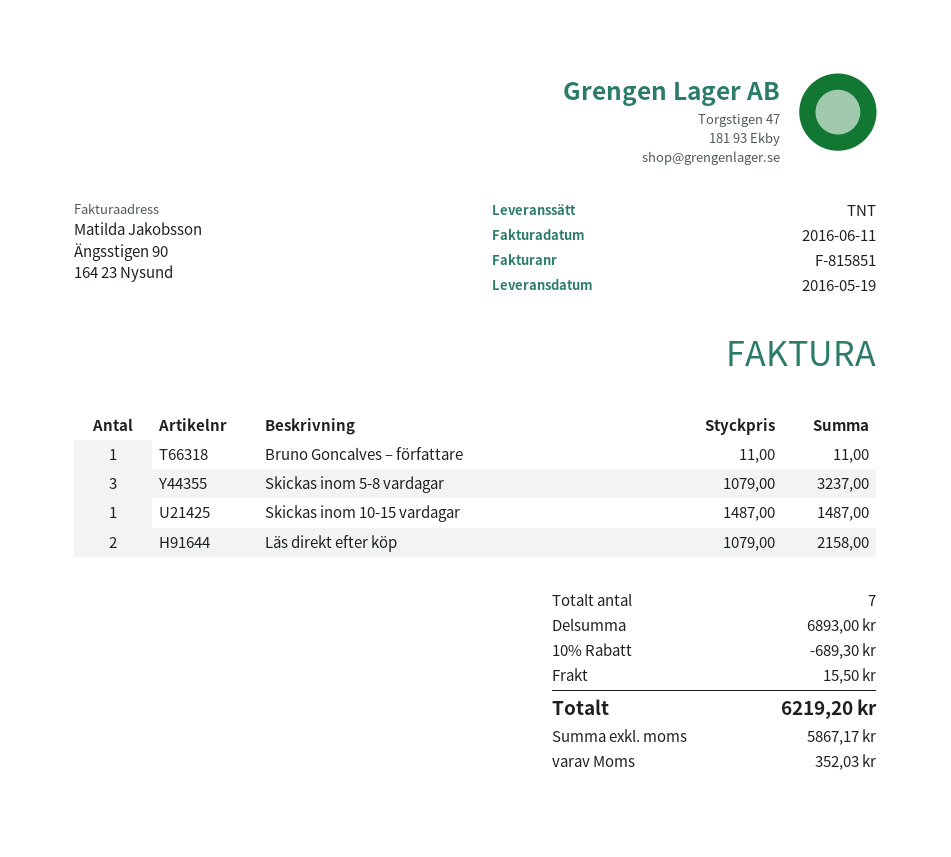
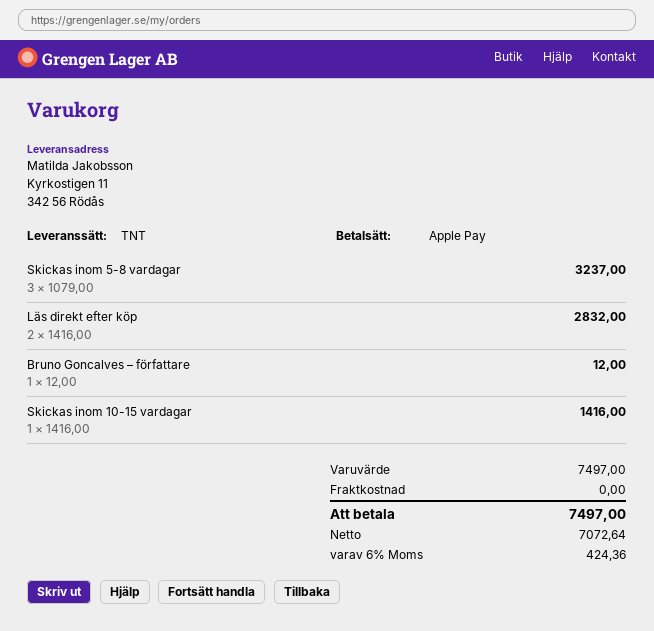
Bruno Goncalves – författare: 1 x 11.00 = 11.00 -> 1 x 12.00 = 12.00
Skickas inom 10-15 vardagar: 1 x 1487.00 = 1487.00 -> 1 x 1416.00 = 1416.00
Läs direkt efter köp: 2 x 1079.00 = 2158.00 -> 2 x 1416.00 = 2832.00
subtotal: 6893.00 -> 7497.00
discount: 10% = 689.30 -> none
shipping: 15.50 -> 0.00
net: 5867.17 -> 7072.64
tax: 352.03 -> 424.36
total: 6219.20 -> 7497.00

